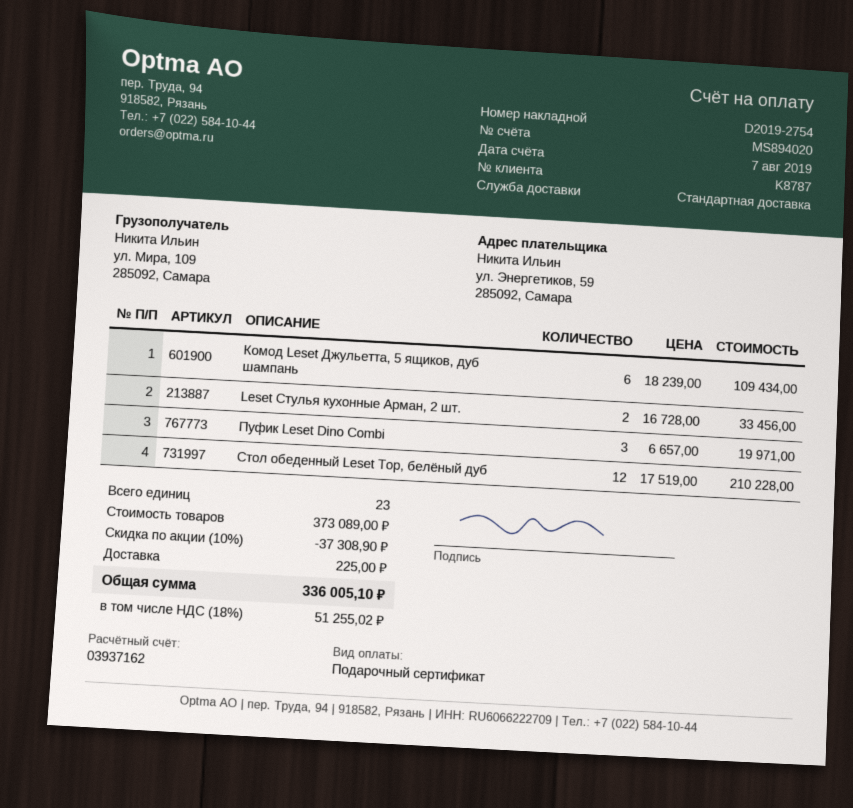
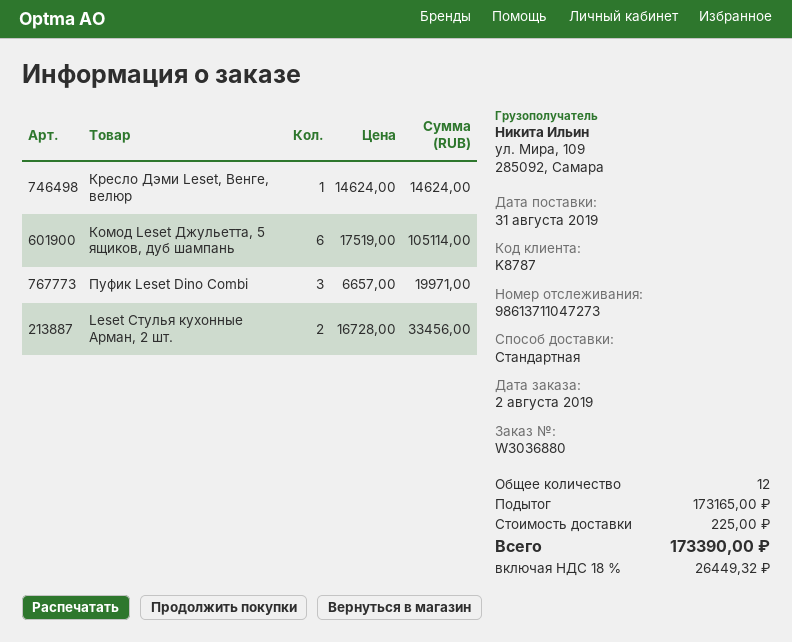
Комод Leset Джульетта, 5 ящиков, дуб шампань: 6 x 18239.00 = 109434.00 -> 6 x 17519.00 = 105114.00
Стол обеденный Leset Тор, белёный дуб: 12 x 17519.00 = 210228.00 -> none
Кресло Дэми Leset, Венге, велюр: none -> 1 x 14624.00 = 14624.00
total quantity: 23 -> 12
subtotal: 373089.00 -> 173165.00
discount: 10% = 37308.90 -> none
tax: 18% = 51255.02 -> 18% = 26449.32
total: 336005.10 -> 173390.00

